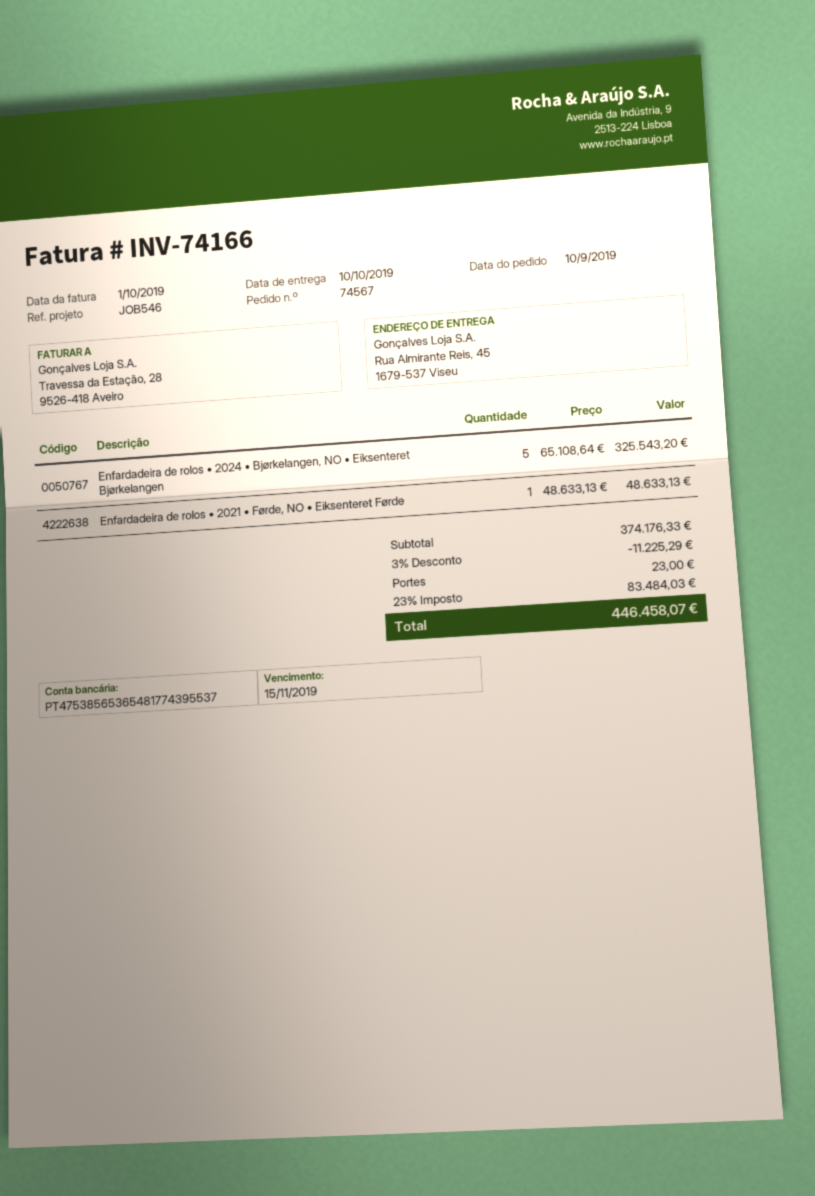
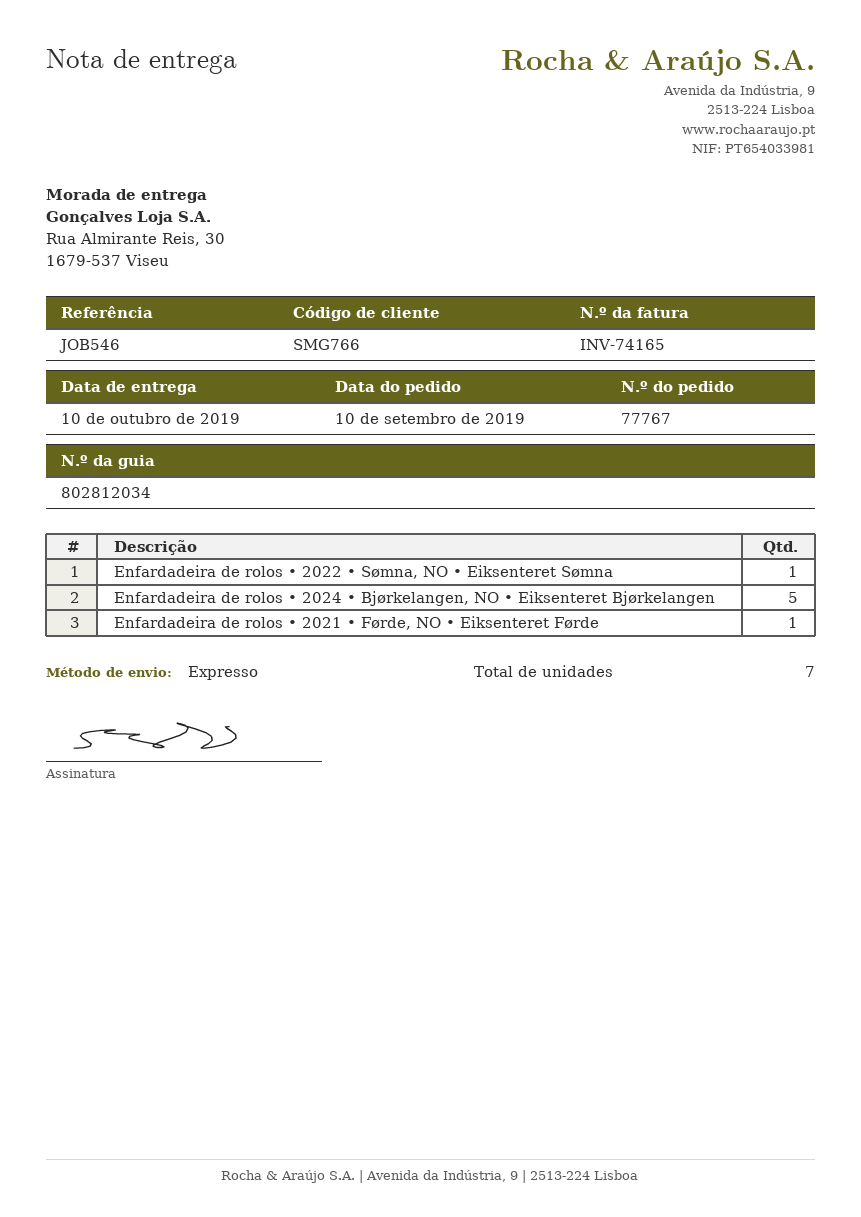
order number: 74567 -> 77767
invoice number: INV-74166 -> INV-74165
ship to: Rua Almirante Reis, 45, 1679-537 Viseu -> Rua Almirante Reis, 30, 1679-537 Viseu
Enfardadeira de rolos • 2022 • Sømna, NO • Eiksenteret Sømna: none -> 1

